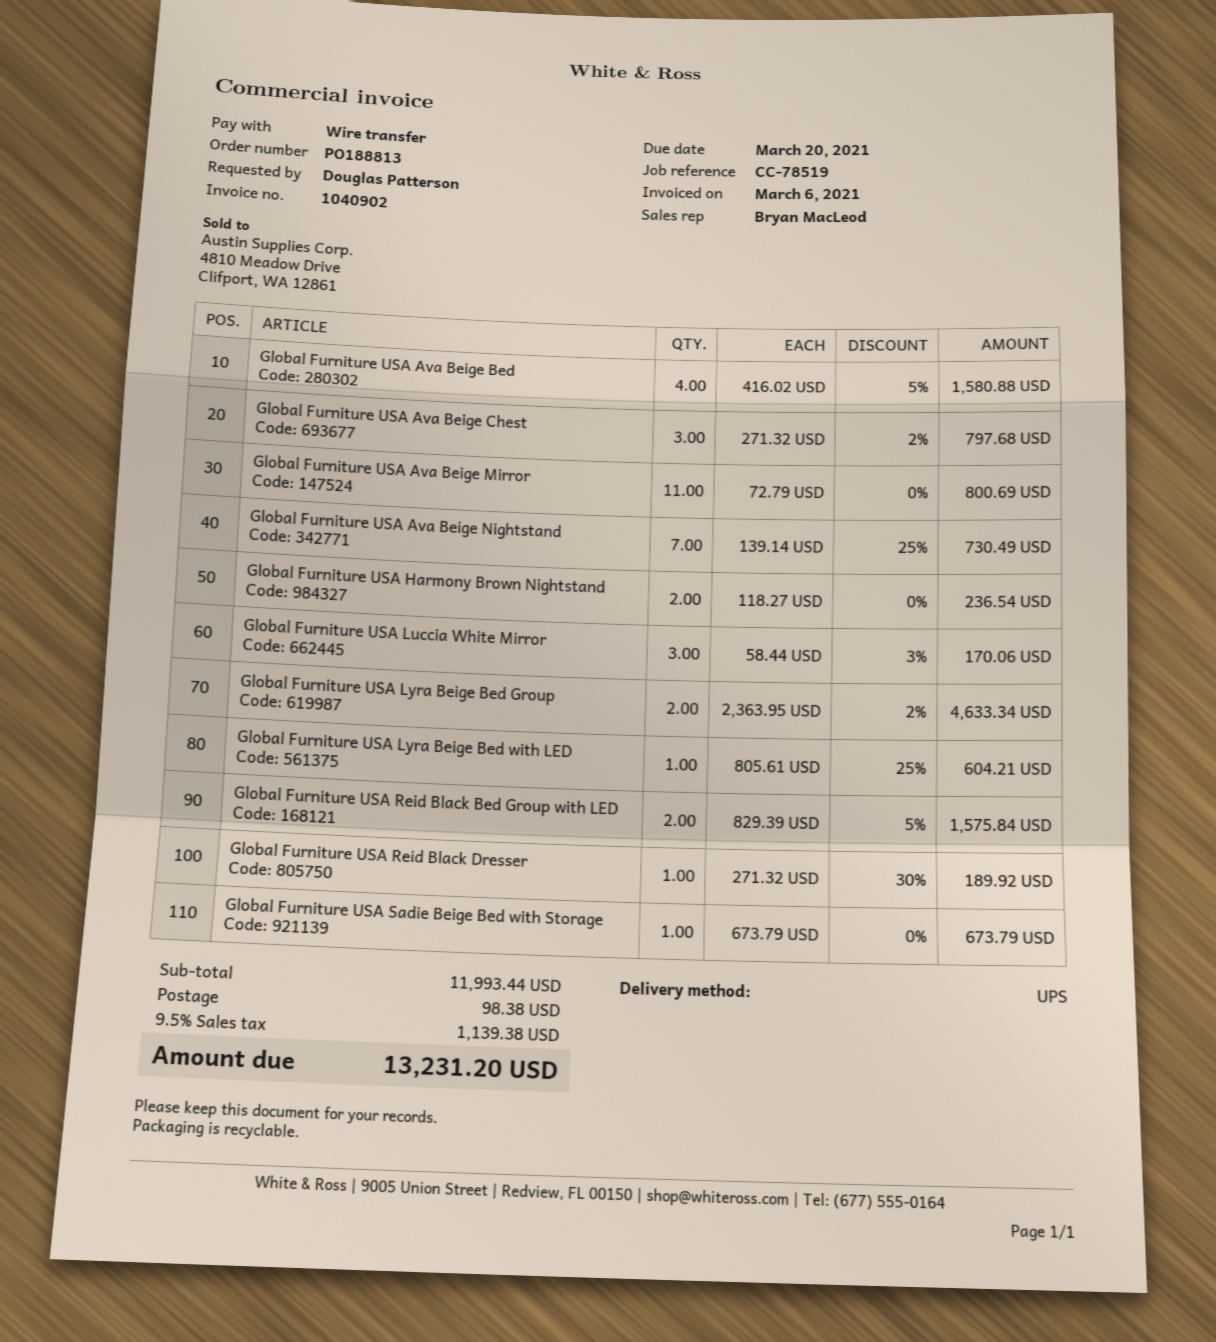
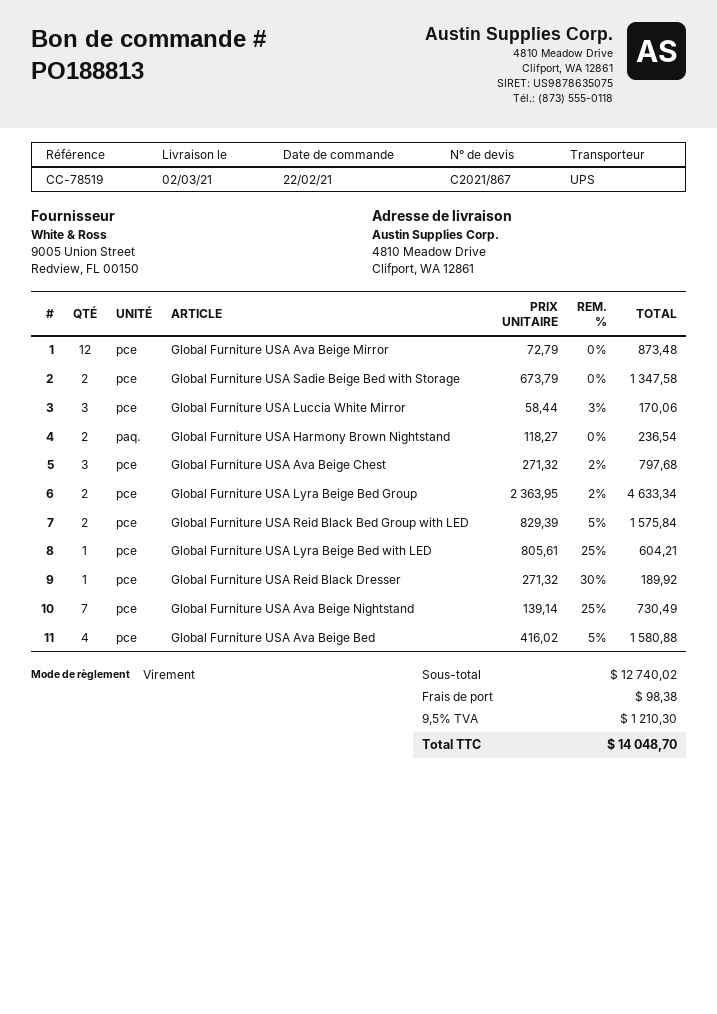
Global Furniture USA Ava Beige Mirror: 11 x 72.79 = 800.69 -> 12 x 72.79 = 873.48
Global Furniture USA Sadie Beige Bed with Storage: 1 x 673.79 = 673.79 -> 2 x 673.79 = 1347.58
subtotal: 11993.44 -> 12740.02
tax: 9.5% = 1139.38 -> 9.5% = 1210.30
total: 13231.20 -> 14048.70

